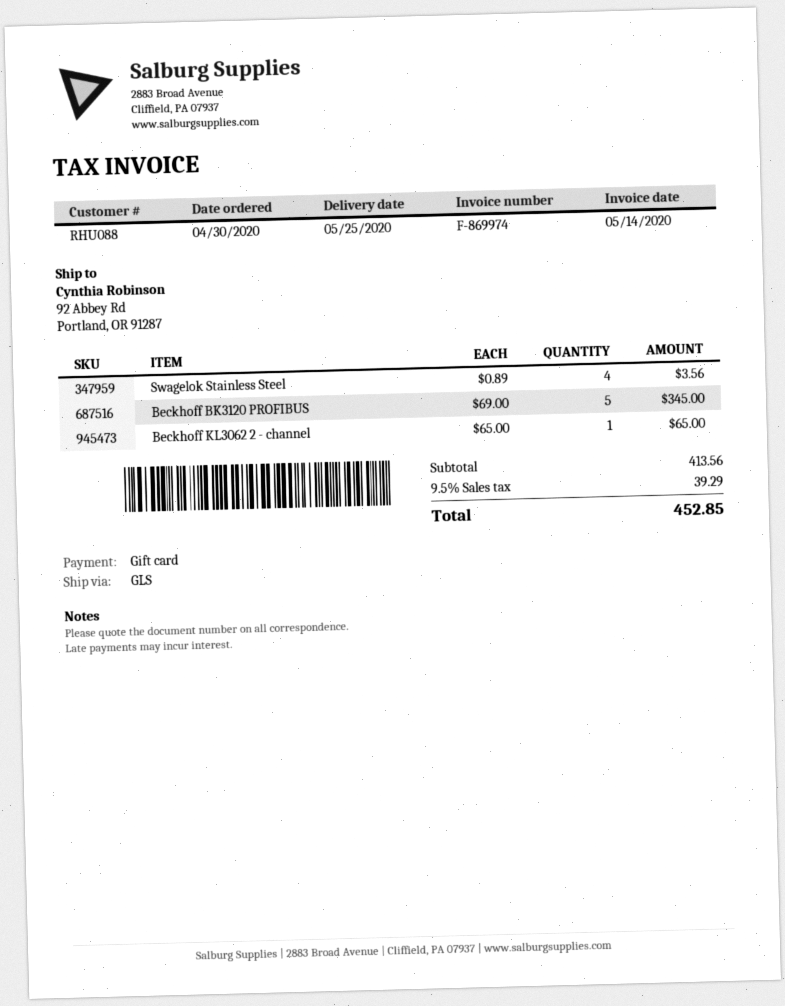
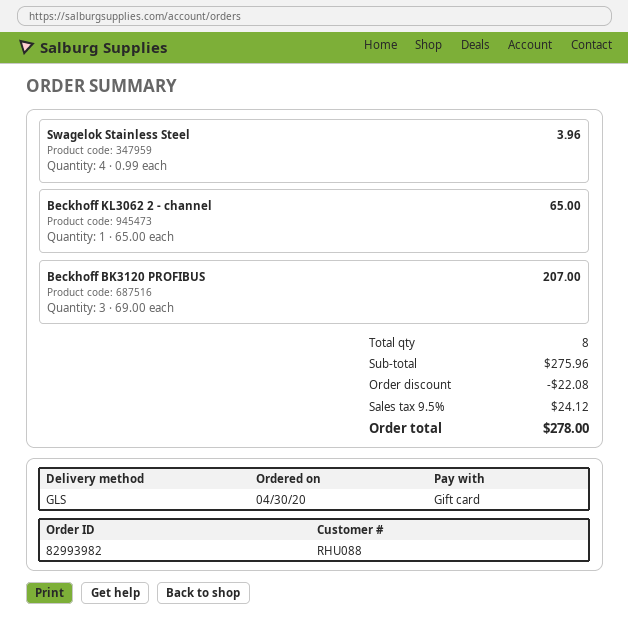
Swagelok Stainless Steel: 4 x 0.89 = 3.56 -> 4 x 0.99 = 3.96
Beckhoff BK3120 PROFIBUS: 5 x 69.00 = 345.00 -> 3 x 69.00 = 207.00
subtotal: 413.56 -> 275.96
discount: none -> 22.08
tax: 9.5% = 39.29 -> 9.5% = 24.12
total: 452.85 -> 278.00

